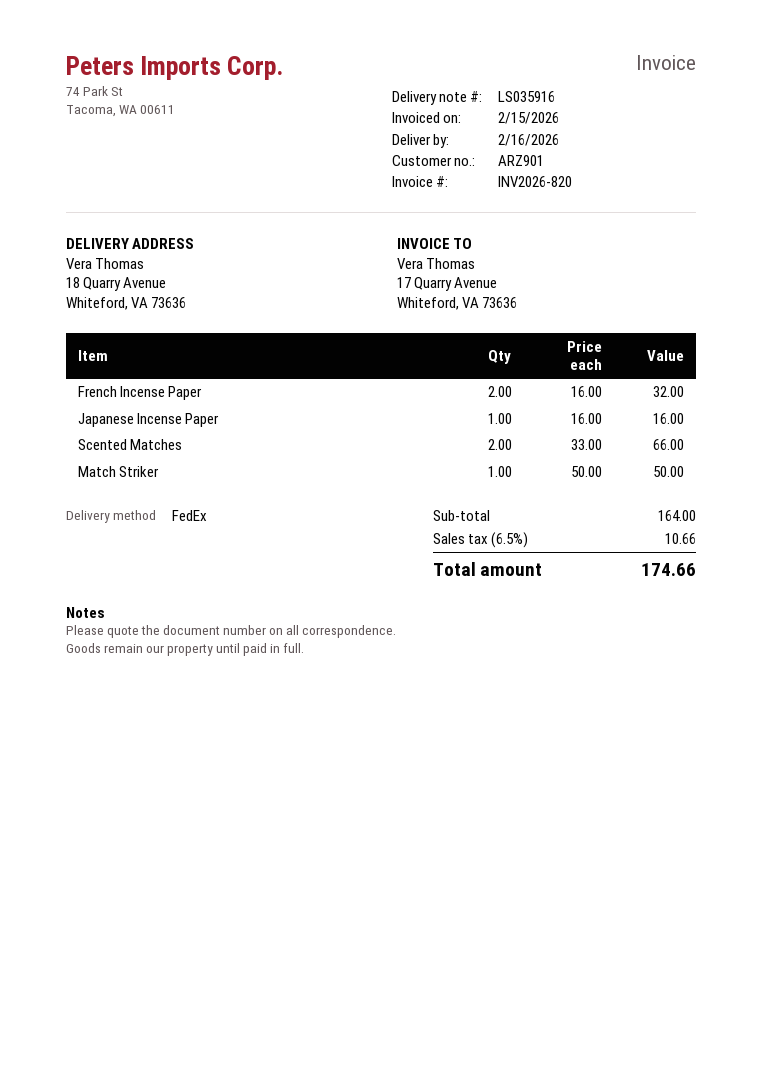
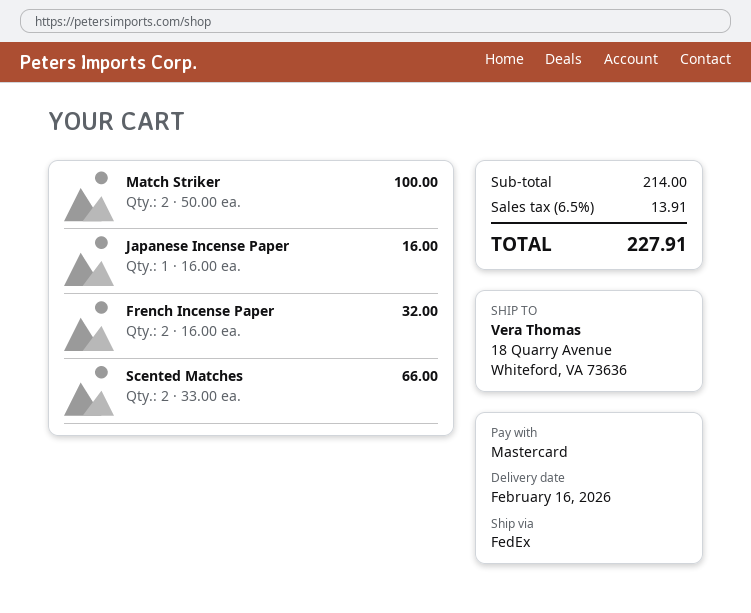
Match Striker: 1 x 50.00 = 50.00 -> 2 x 50.00 = 100.00
subtotal: 164.00 -> 214.00
tax: 6.5% = 10.66 -> 6.5% = 13.91
total: 174.66 -> 227.91

